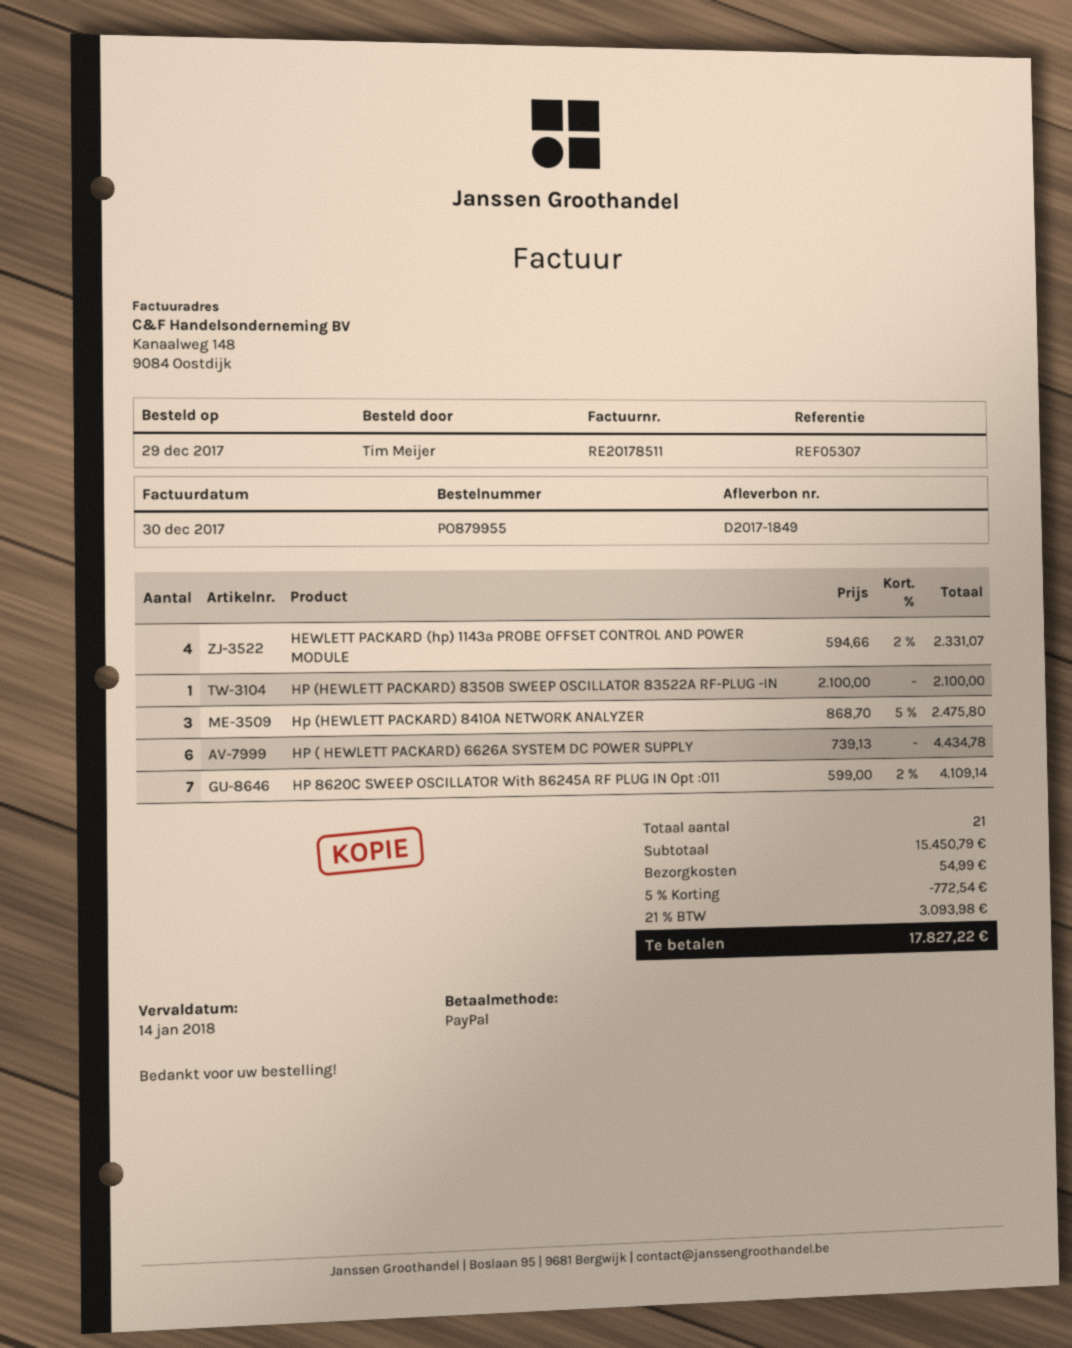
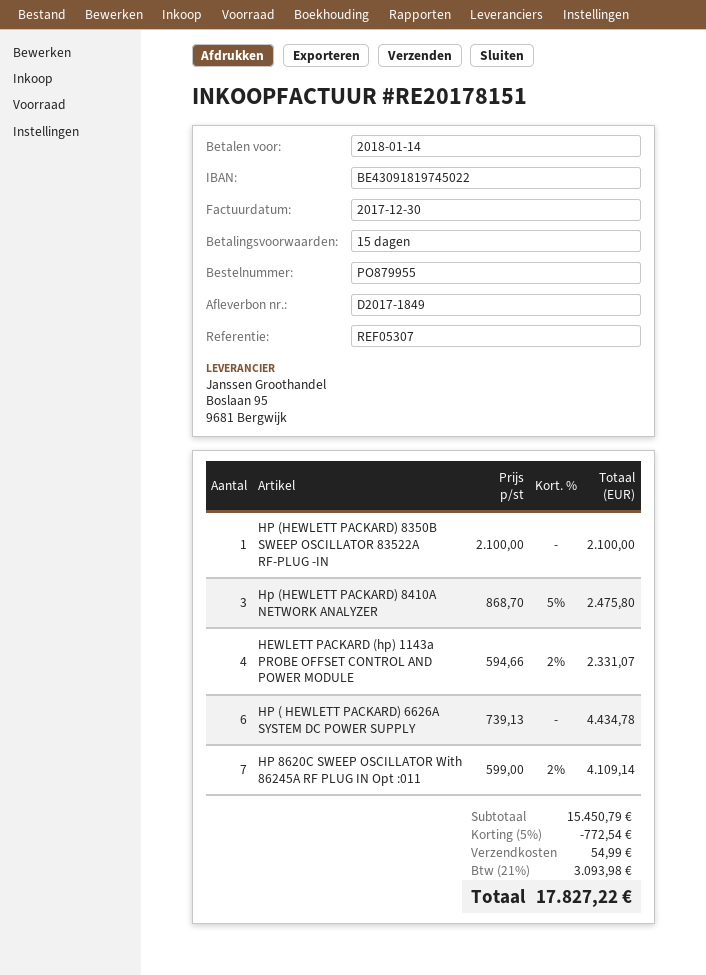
invoice number: RE20178511 -> RE20178151

